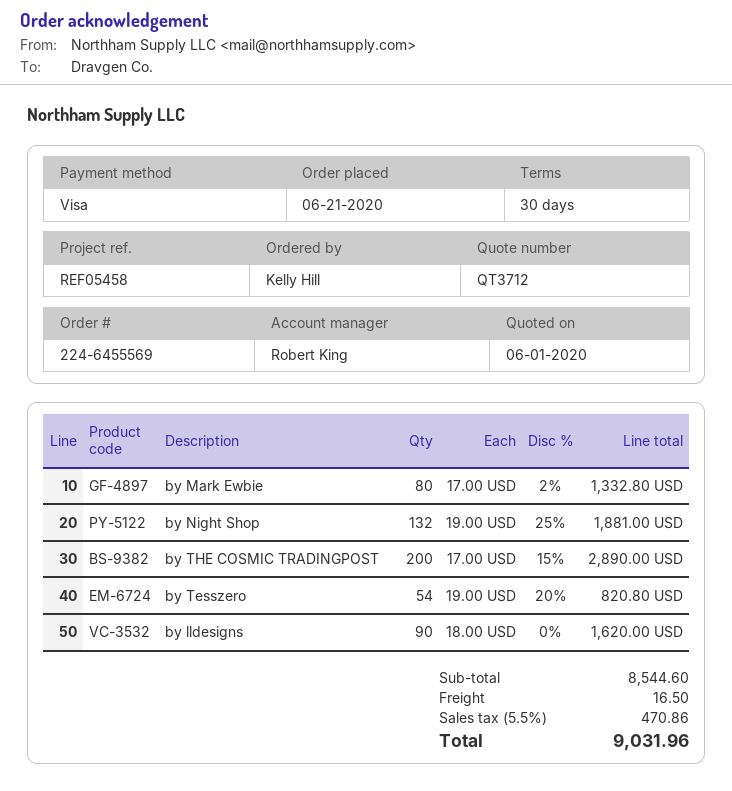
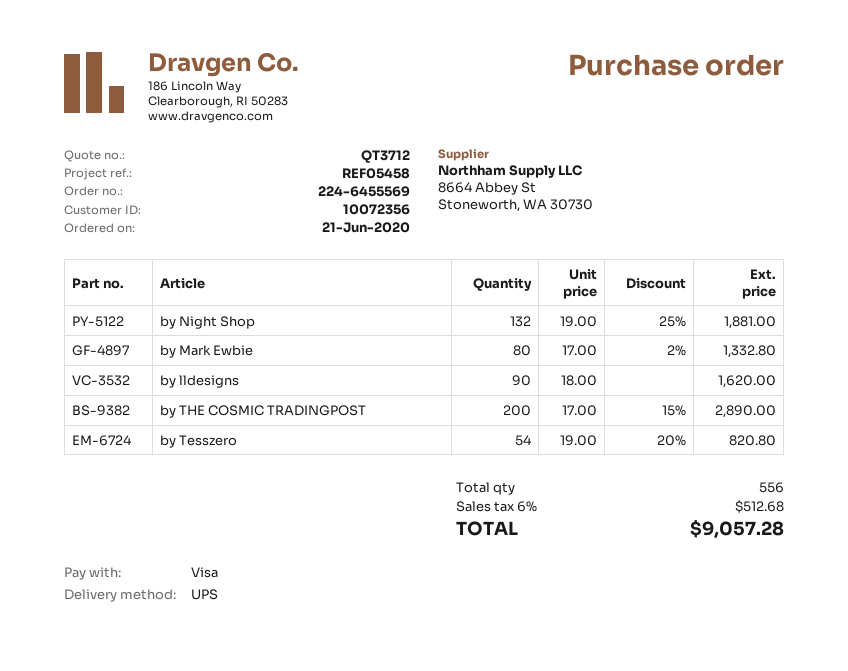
shipping: 16.50 -> none
tax: 5.5% = 470.86 -> 6% = 512.68
total: 9031.96 -> 9057.28

